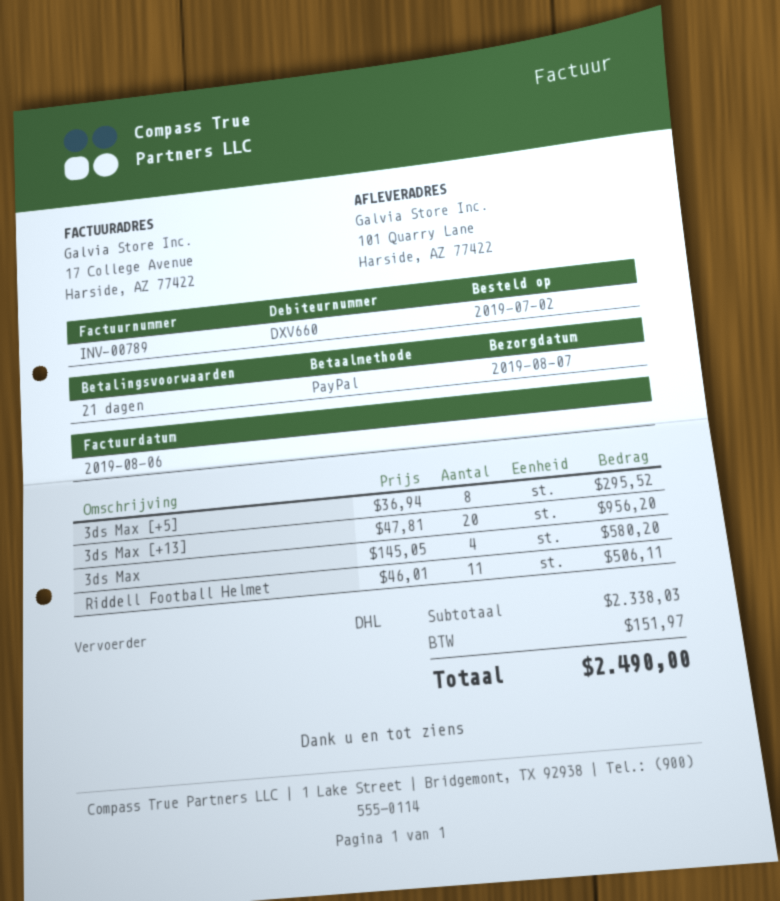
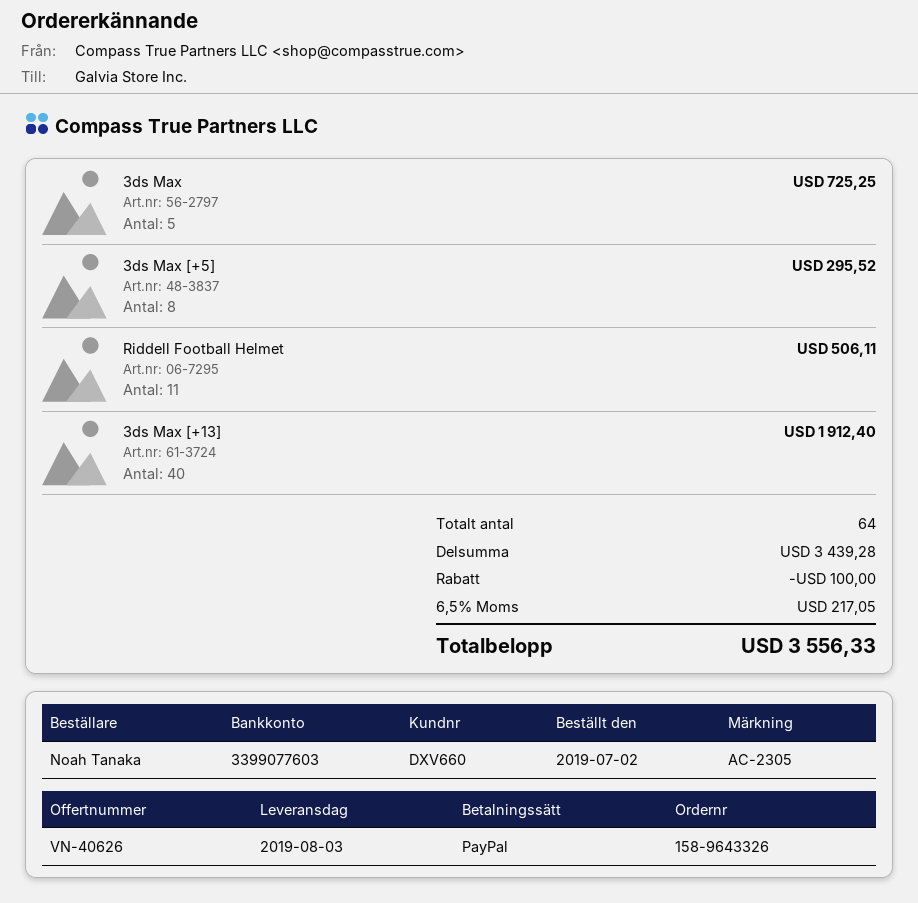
delivery date: 2019-08-07 -> 2019-08-03
3ds Max [+13]: 20 for 956.20 -> 40 for 1912.40
3ds Max: 4 for 580.20 -> 5 for 725.25
subtotal: 2338.03 -> 3439.28
discount: none -> 100.00
tax: 151.97 -> 217.05
total: 2490.00 -> 3556.33

